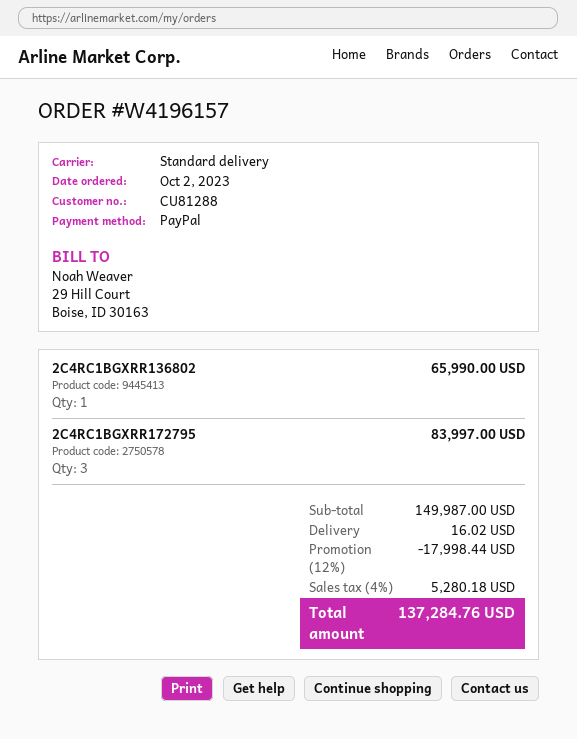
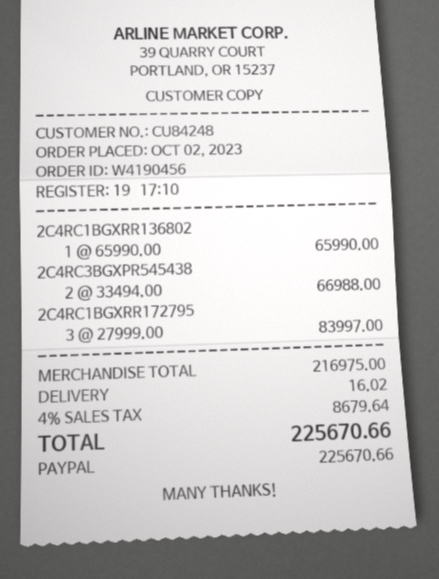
order number: W4196157 -> W4190456
customer number: CU81288 -> CU84248
2C4RC3BGXPR545438: none -> 2 for 66988.00
subtotal: 149987.00 -> 216975.00
discount: 12% = 17998.44 -> none
tax: 4% = 5280.18 -> 4% = 8679.64
total: 137284.76 -> 225670.66

